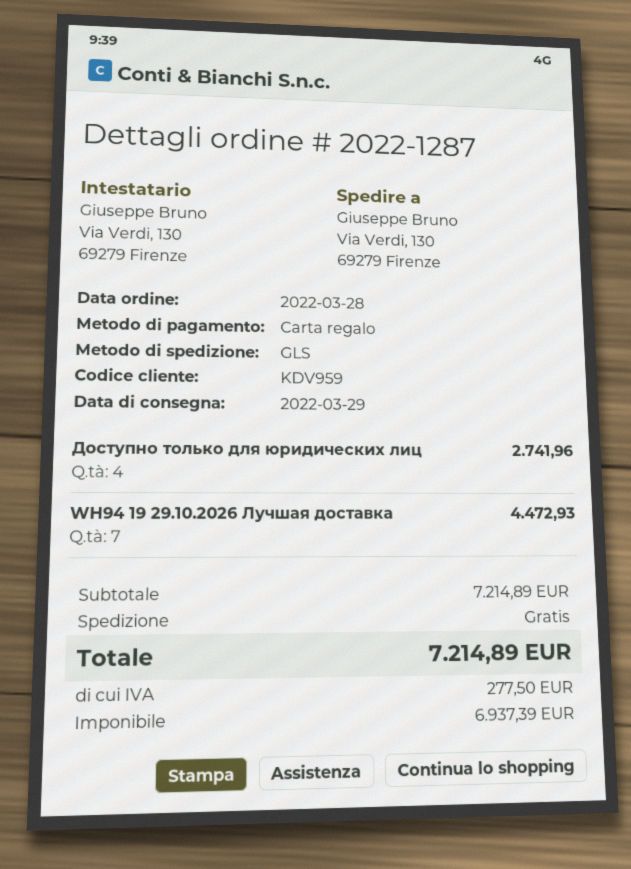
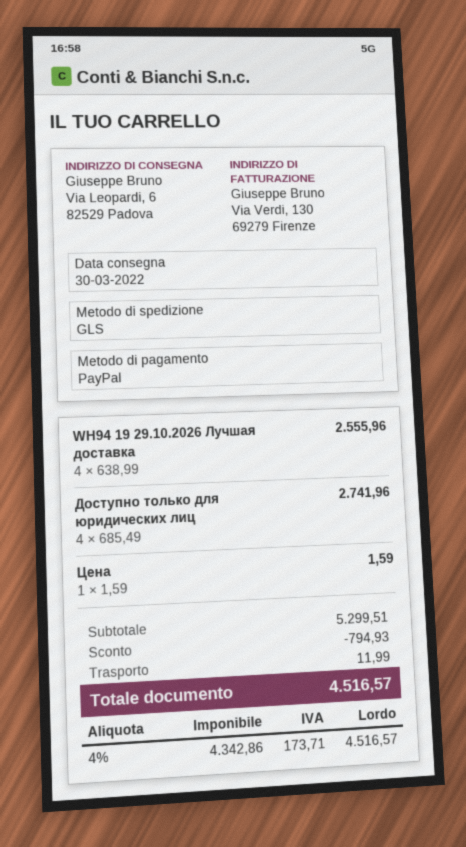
delivery date: 2022-03-29 -> 2022-03-30
payment method: gift card -> PayPal
ship to: Via Verdi, 130, 69279 Firenze -> Via Leopardi, 6, 82529 Padova
WH94 19 29.10.2026 Лучшая доставка: 7 for 4472.93 -> 4 for 2555.96
Цена: none -> 1 for 1.59
subtotal: 7214.89 -> 5299.51
discount: none -> 794.93
shipping: 0.00 -> 11.99
net: 6937.39 -> 4342.86
tax: 277.50 -> 173.71
total: 7214.89 -> 4516.57

